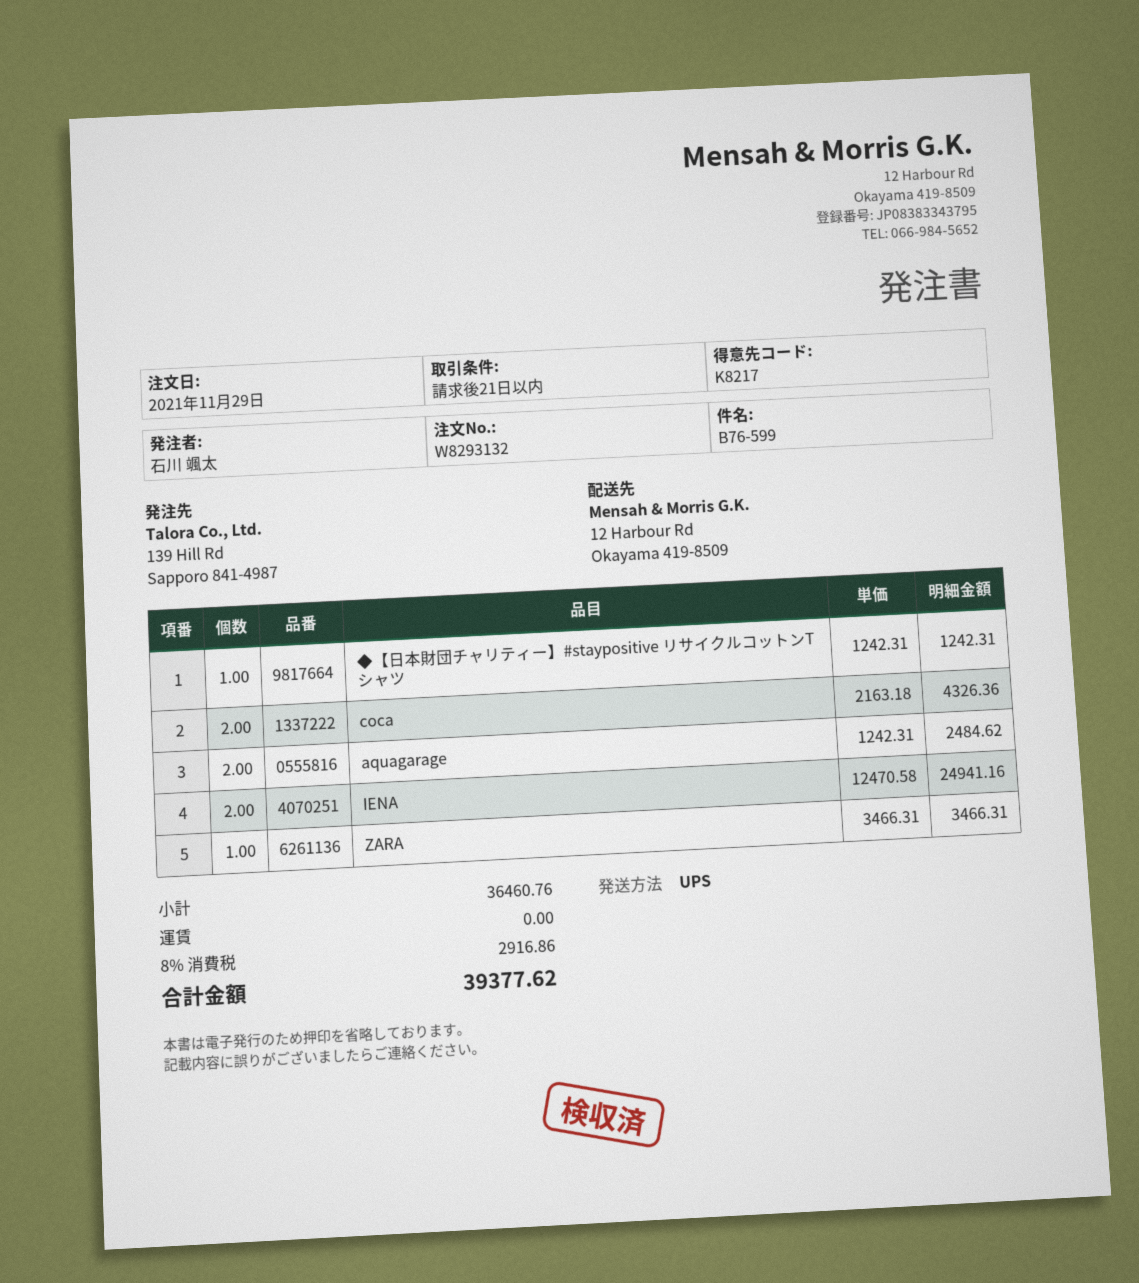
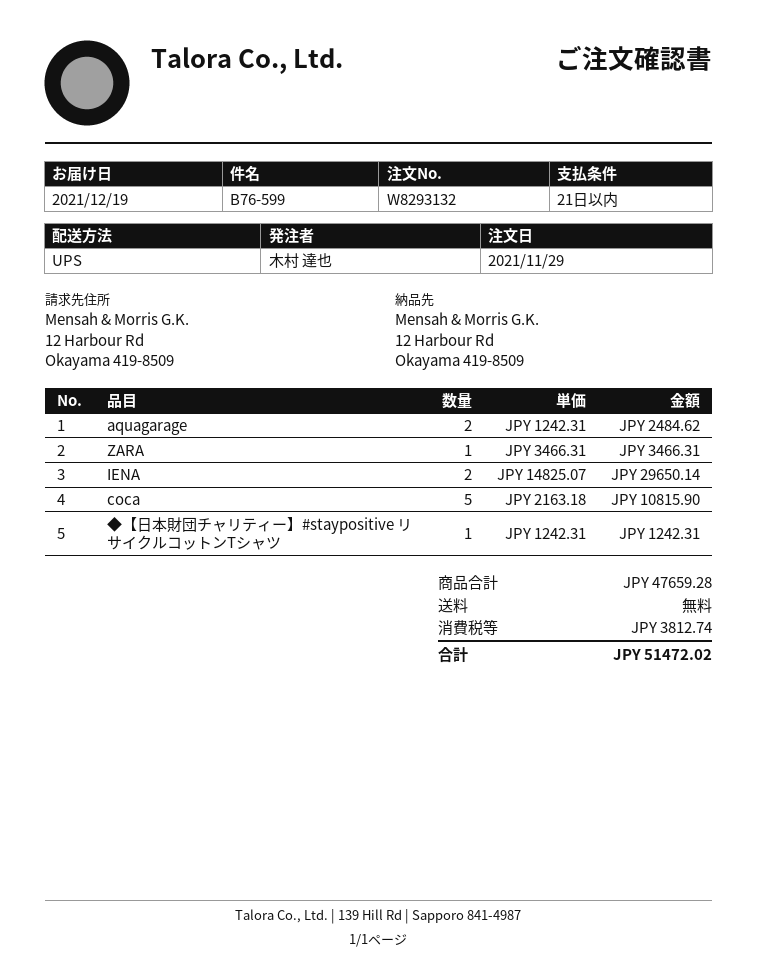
ordered by: 石川 颯太 -> 木村 達也
coca: 2 x 2163.18 = 4326.36 -> 5 x 2163.18 = 10815.90
IENA: 2 x 12470.58 = 24941.16 -> 2 x 14825.07 = 29650.14
subtotal: 36460.76 -> 47659.28
tax: 2916.86 -> 3812.74
total: 39377.62 -> 51472.02

